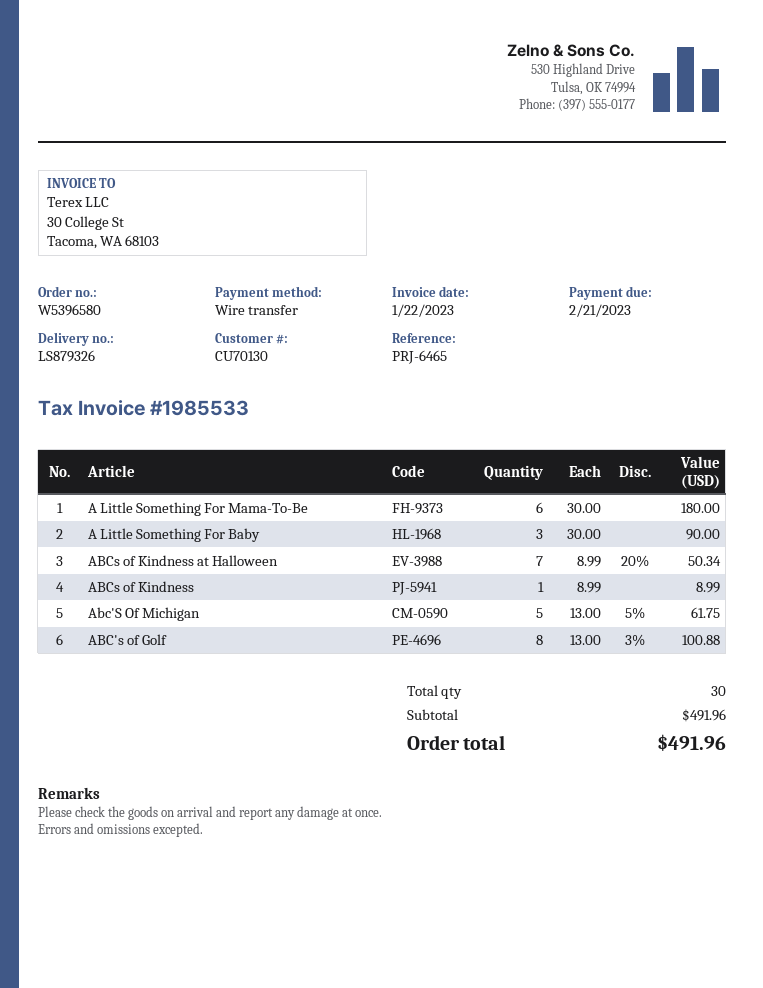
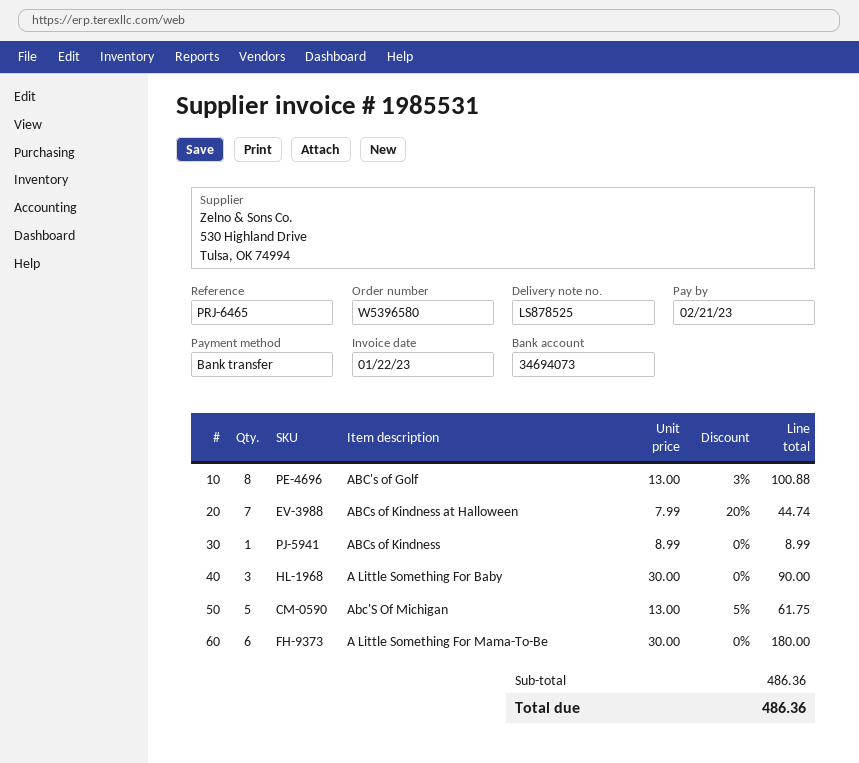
delivery note number: LS879326 -> LS878525
invoice number: 1985533 -> 1985531
ABCs of Kindness at Halloween: 7 x 8.99 - 20% = 50.34 -> 7 x 7.99 - 20% = 44.74
subtotal: 491.96 -> 486.36
total: 491.96 -> 486.36

